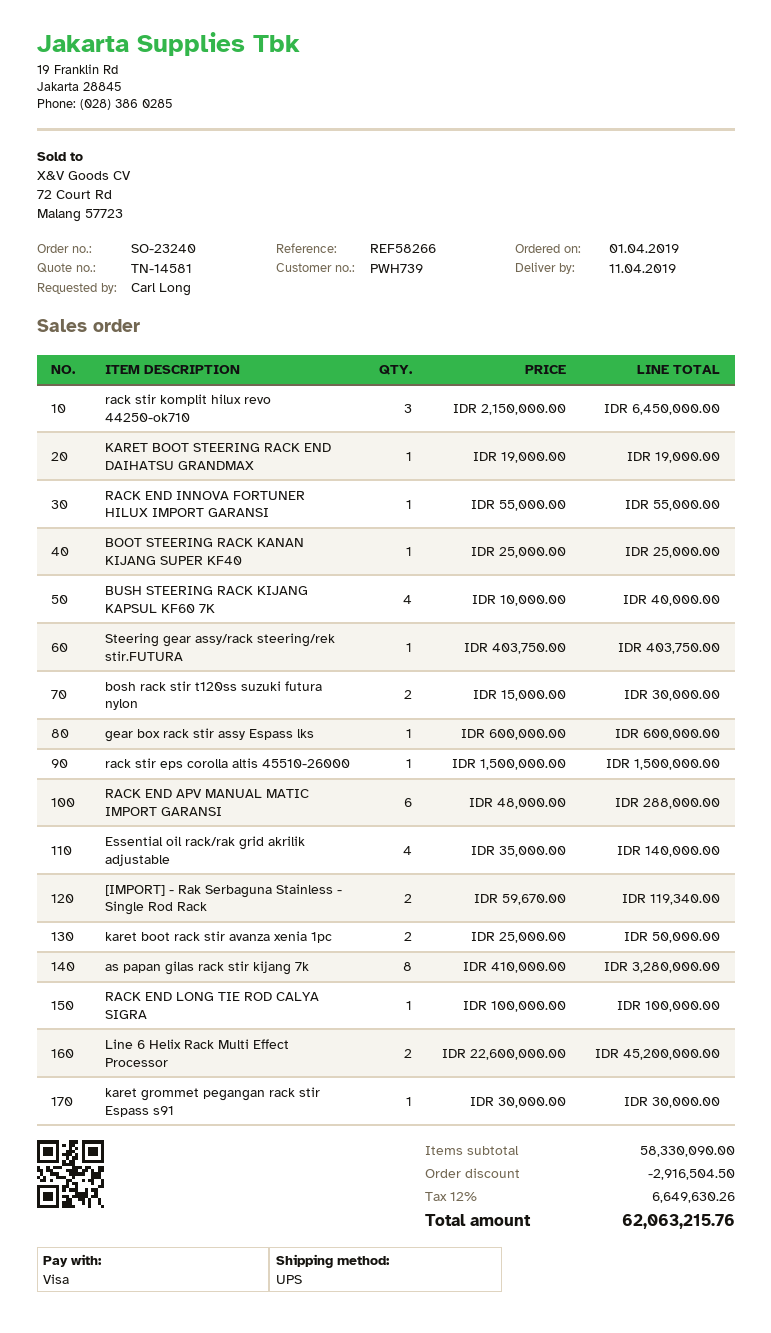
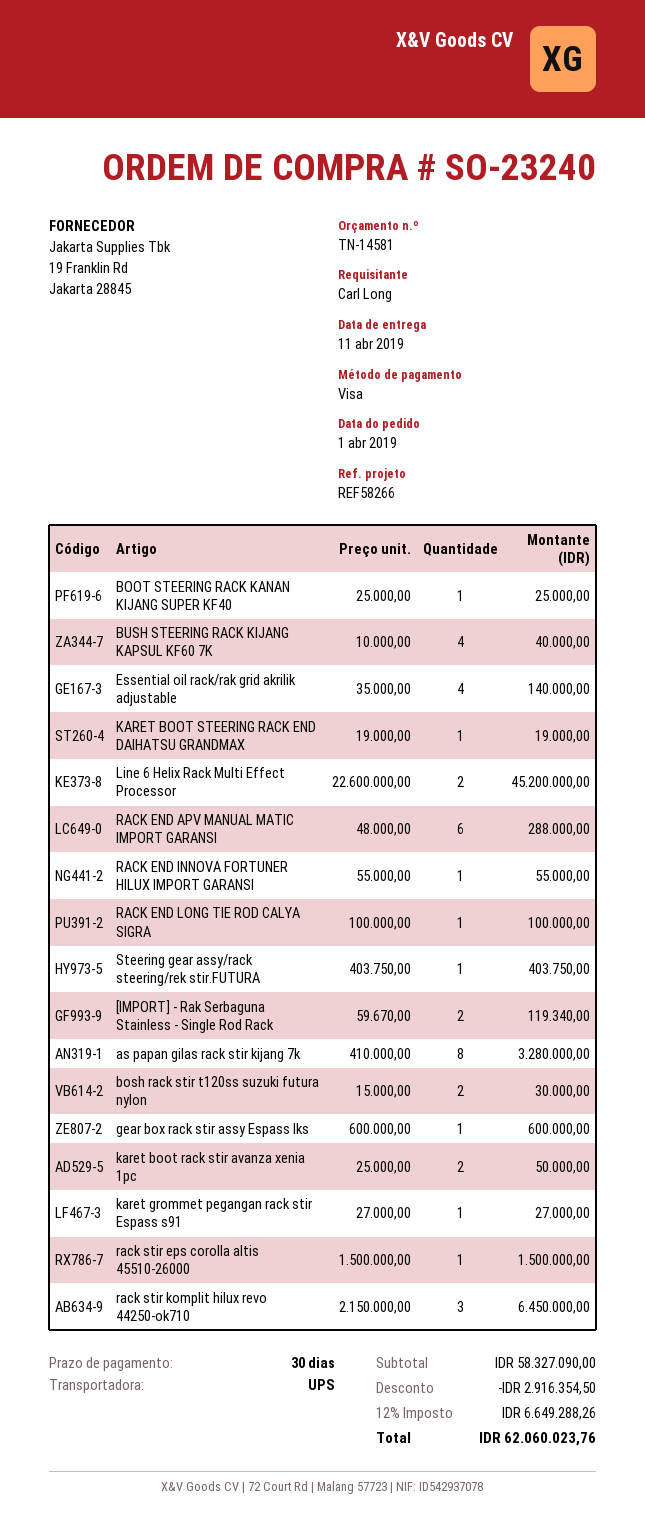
karet grommet pegangan rack stir Espass s91: 1 x 30000.00 = 30000.00 -> 1 x 27000.00 = 27000.00
subtotal: 58330090.00 -> 58327090.00
discount: 2916504.50 -> 2916354.50
tax: 12% = 6649630.26 -> 12% = 6649288.26
total: 62063215.76 -> 62060023.76

